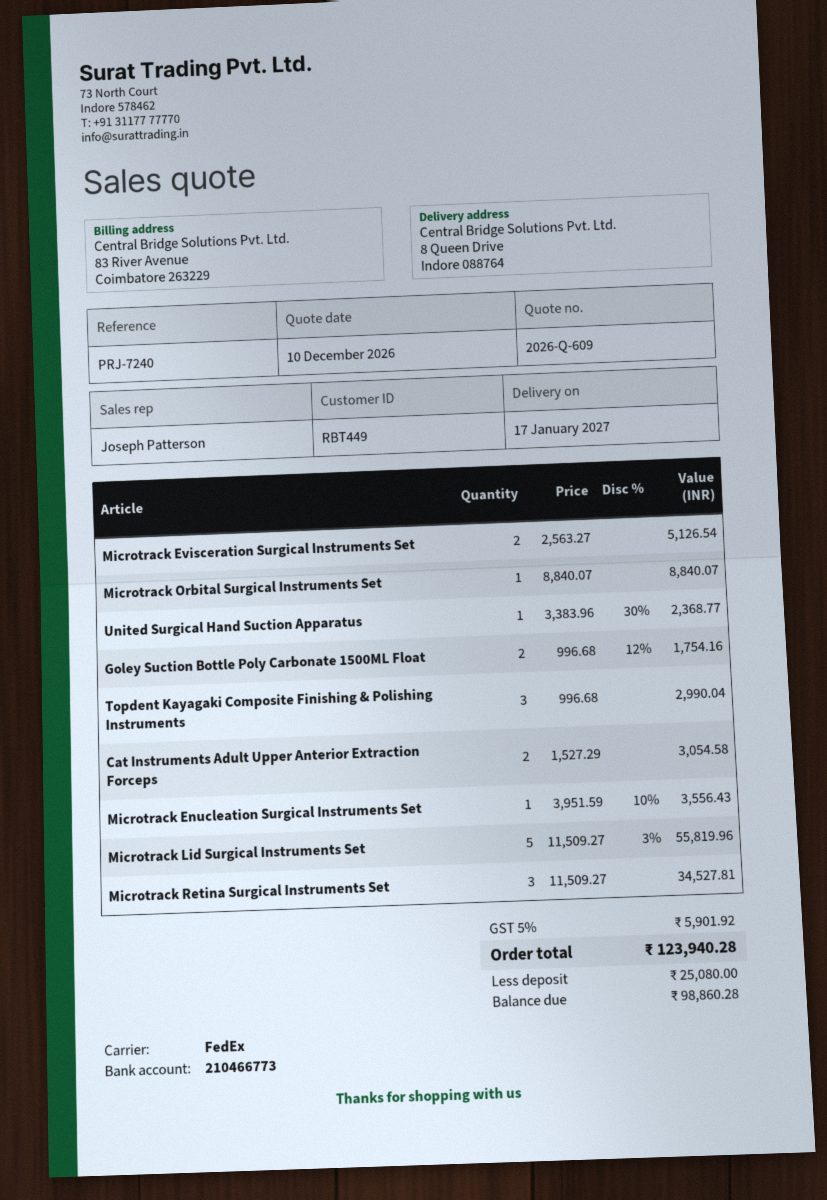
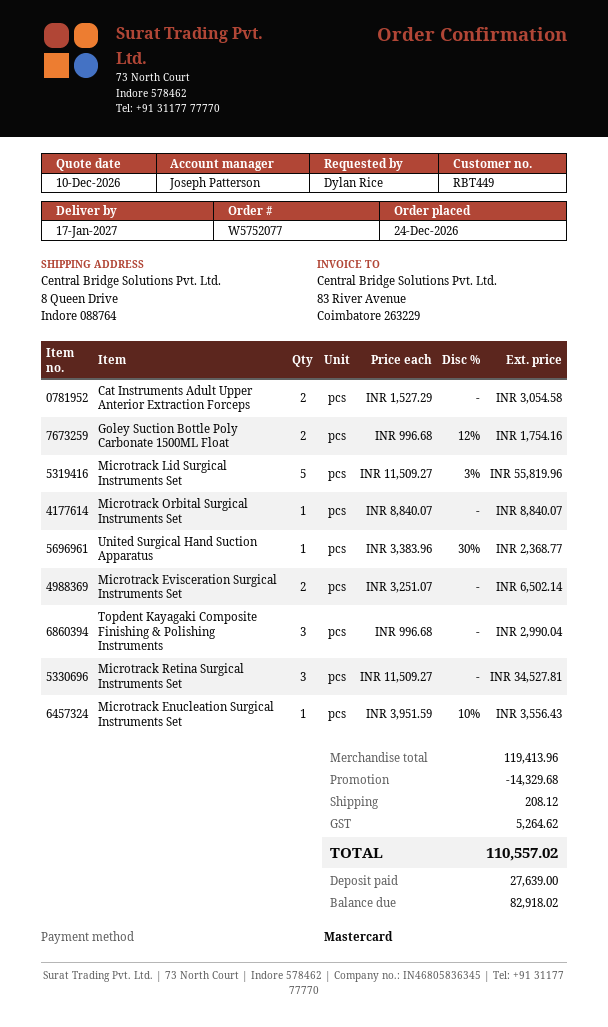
Microtrack Evisceration Surgical Instruments Set: 2 x 2563.27 = 5126.54 -> 2 x 3251.07 = 6502.14
discount: none -> 14329.68
shipping: none -> 208.12
tax: 5901.92 -> 5264.62
total: 123940.28 -> 110557.02
deposit: 25080.00 -> 27639.00
balance: 98860.28 -> 82918.02

